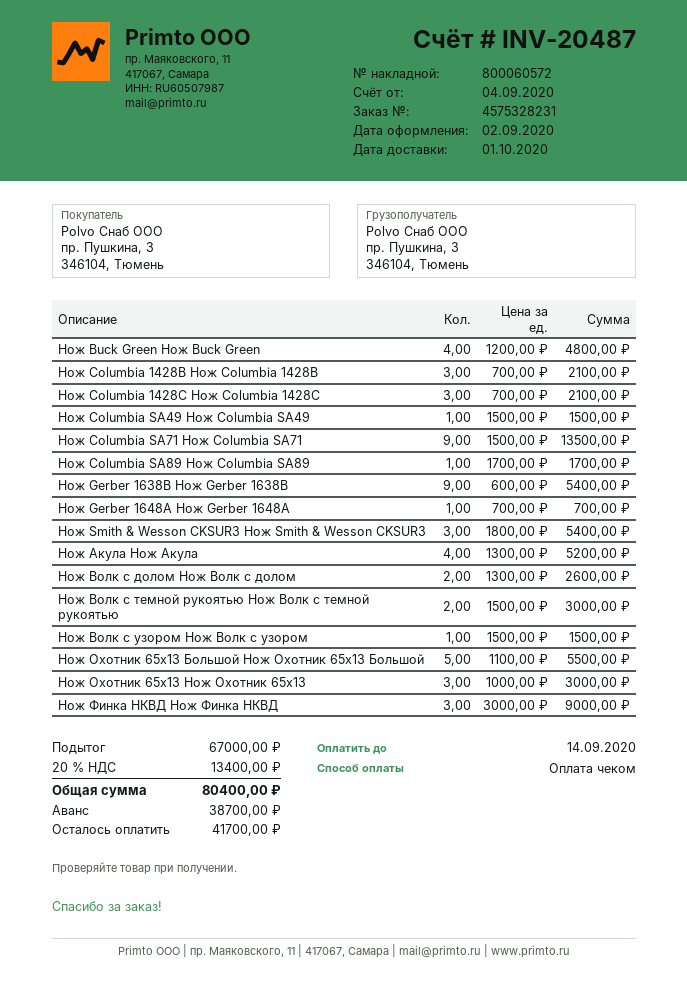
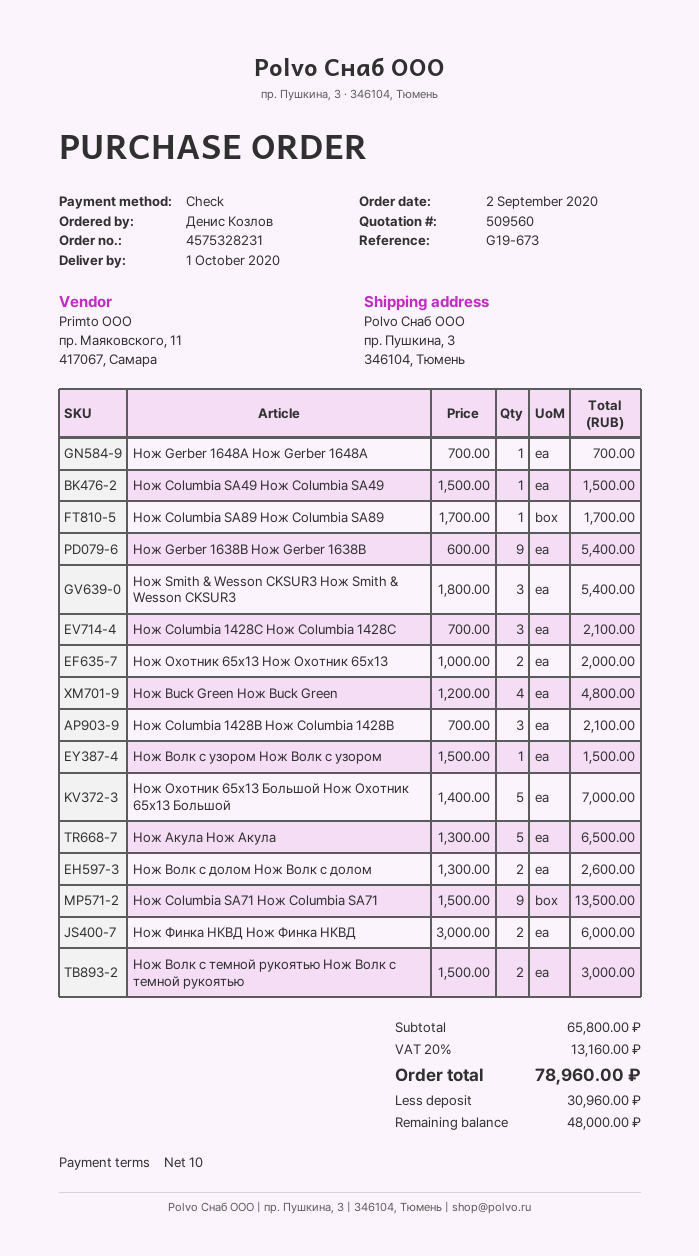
Нож Акула Нож Акула: 4 x 1300.00 = 5200.00 -> 5 x 1300.00 = 6500.00
Нож Охотник 65х13 Большой Нож Охотник 65х13 Большой: 5 x 1100.00 = 5500.00 -> 5 x 1400.00 = 7000.00
Нож Охотник 65х13 Нож Охотник 65х13: 3 x 1000.00 = 3000.00 -> 2 x 1000.00 = 2000.00
Нож Финка НКВД Нож Финка НКВД: 3 x 3000.00 = 9000.00 -> 2 x 3000.00 = 6000.00
subtotal: 67000.00 -> 65800.00
tax: 20% = 13400.00 -> 20% = 13160.00
total: 80400.00 -> 78960.00
deposit: 38700.00 -> 30960.00
balance: 41700.00 -> 48000.00

